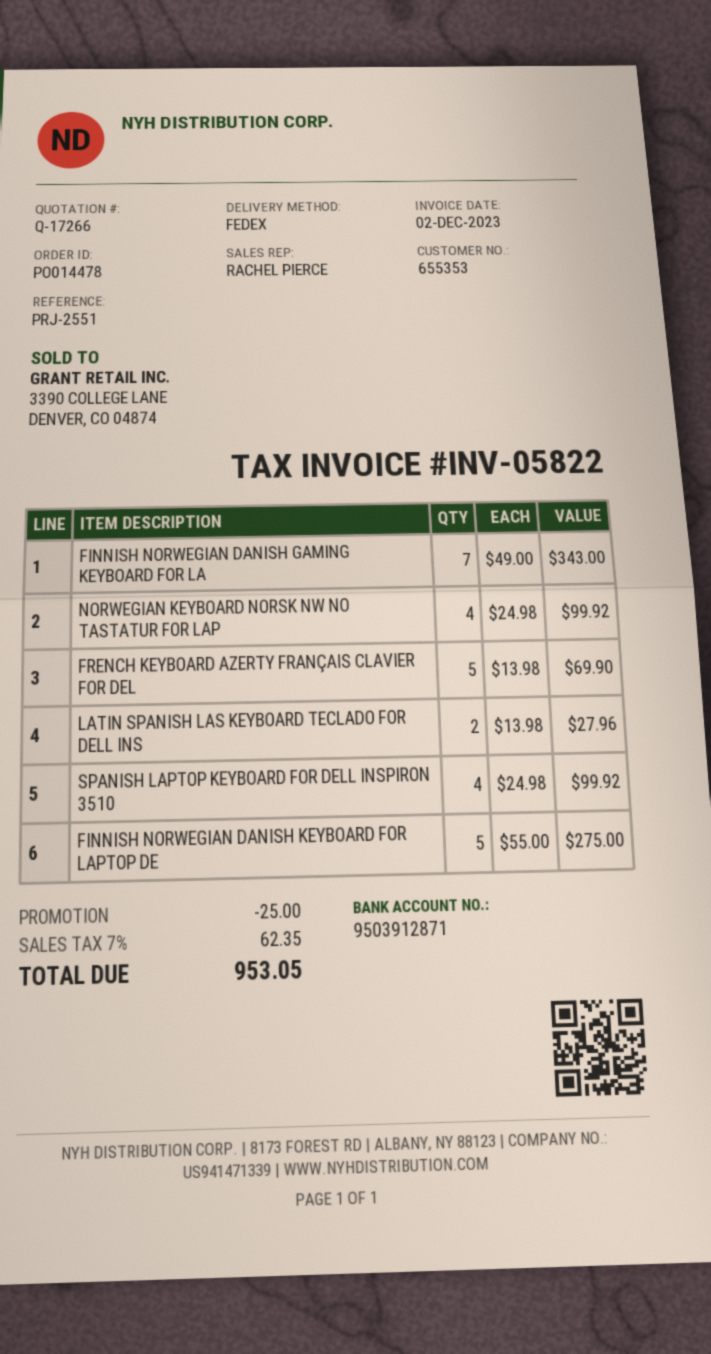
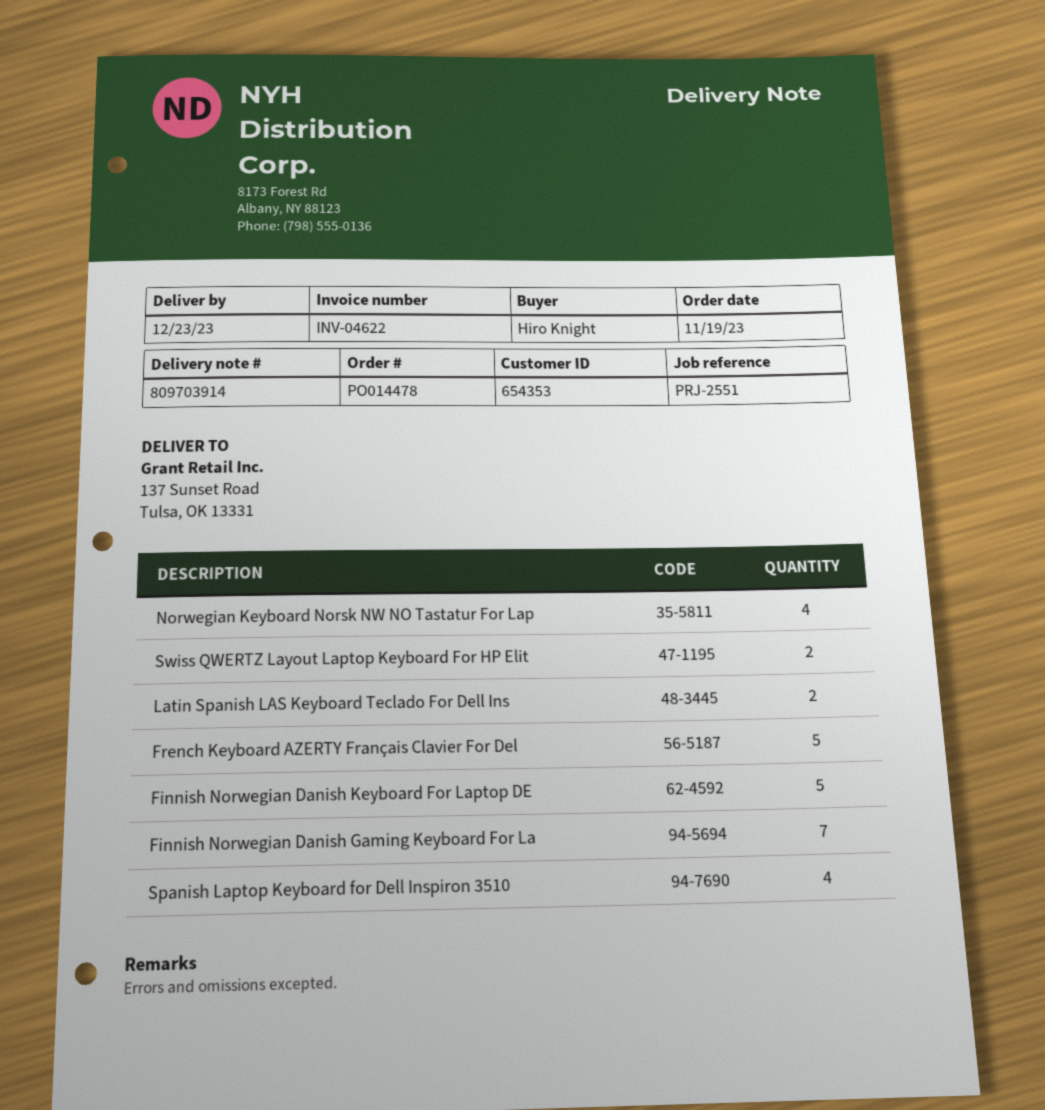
invoice number: INV-05822 -> INV-04622
customer number: 655353 -> 654353
Swiss QWERTZ Layout Laptop Keyboard For HP Elit: none -> 2

